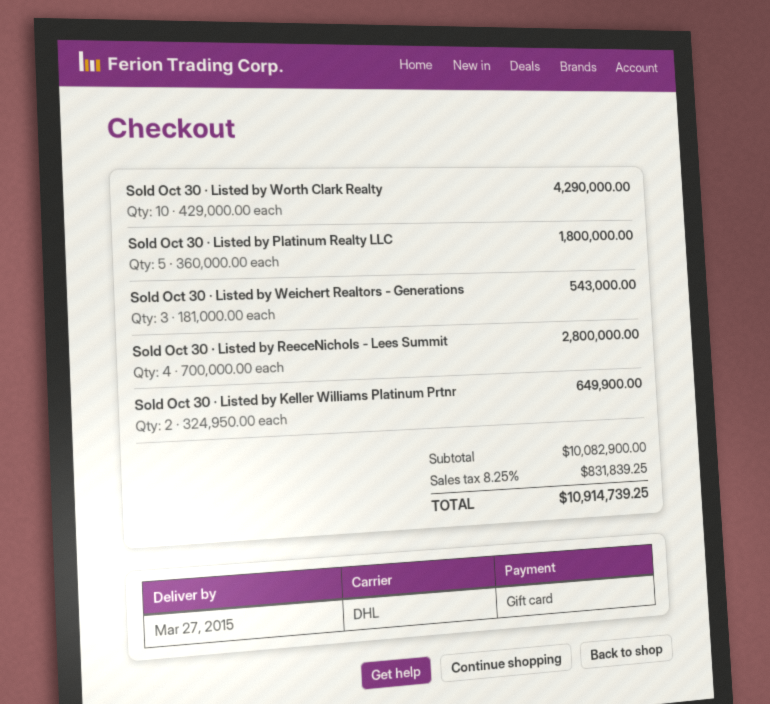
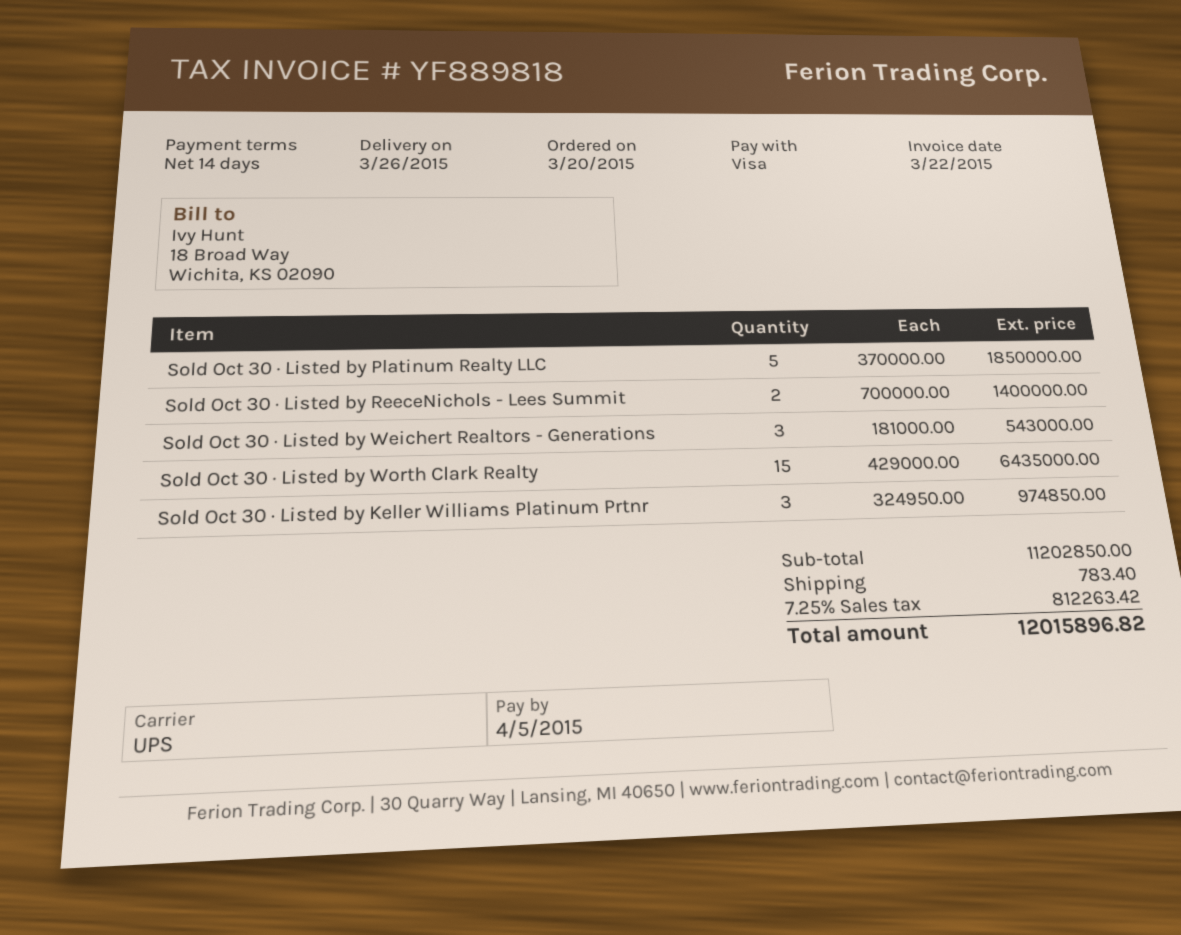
delivery date: 2015-03-27 -> 2015-03-26
payment method: gift card -> Visa
shipping method: DHL -> UPS
Sold Oct 30 · Listed by Worth Clark Realty: 10 x 429000.00 = 4290000.00 -> 15 x 429000.00 = 6435000.00
Sold Oct 30 · Listed by Platinum Realty LLC: 5 x 360000.00 = 1800000.00 -> 5 x 370000.00 = 1850000.00
Sold Oct 30 · Listed by ReeceNichols - Lees Summit: 4 x 700000.00 = 2800000.00 -> 2 x 700000.00 = 1400000.00
Sold Oct 30 · Listed by Keller Williams Platinum Prtnr: 2 x 324950.00 = 649900.00 -> 3 x 324950.00 = 974850.00
subtotal: 10082900.00 -> 11202850.00
shipping: none -> 783.40
tax: 8.25% = 831839.25 -> 7.25% = 812263.42
total: 10914739.25 -> 12015896.82

